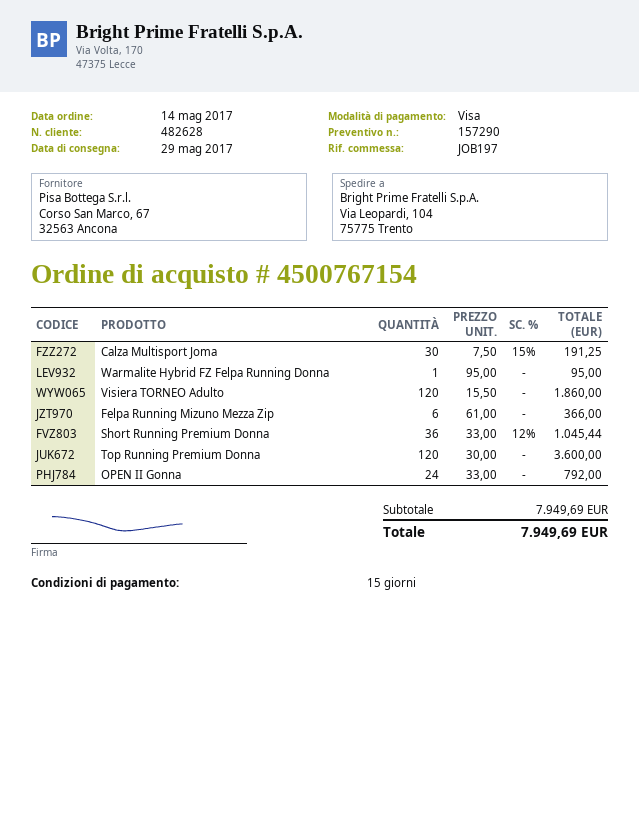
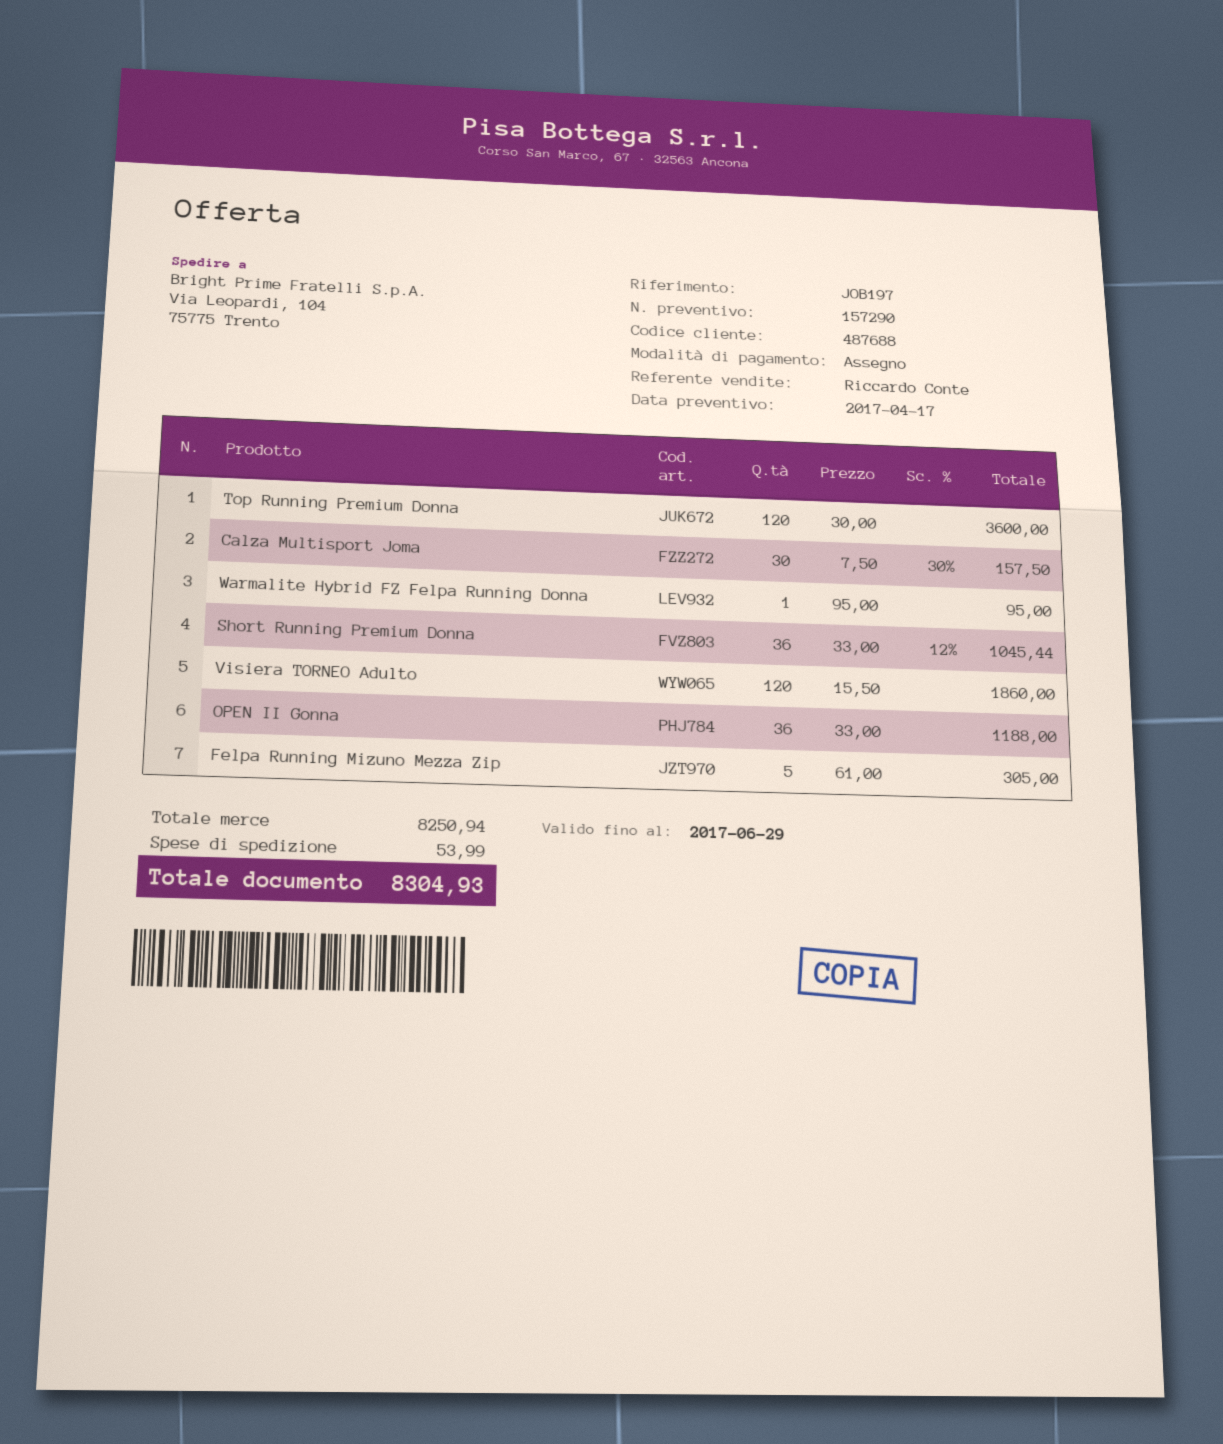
customer number: 482628 -> 487688
payment method: Visa -> cheque
Calza Multisport Joma: 30 x 7.50 - 15% = 191.25 -> 30 x 7.50 - 30% = 157.50
Felpa Running Mizuno Mezza Zip: 6 x 61.00 = 366.00 -> 5 x 61.00 = 305.00
OPEN II Gonna: 24 x 33.00 = 792.00 -> 36 x 33.00 = 1188.00
subtotal: 7949.69 -> 8250.94
shipping: none -> 53.99
total: 7949.69 -> 8304.93

